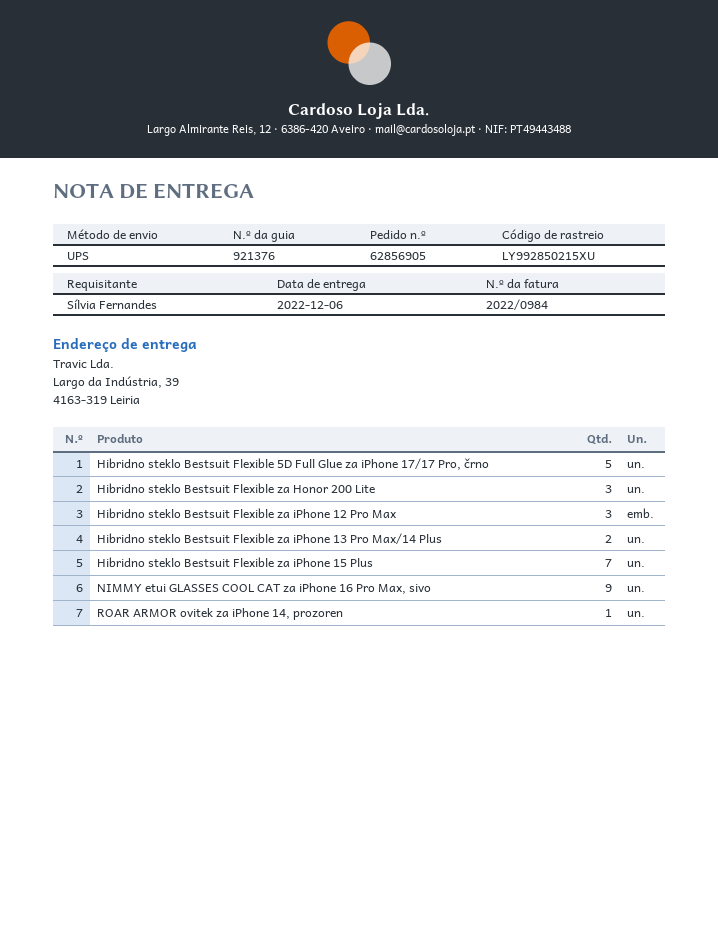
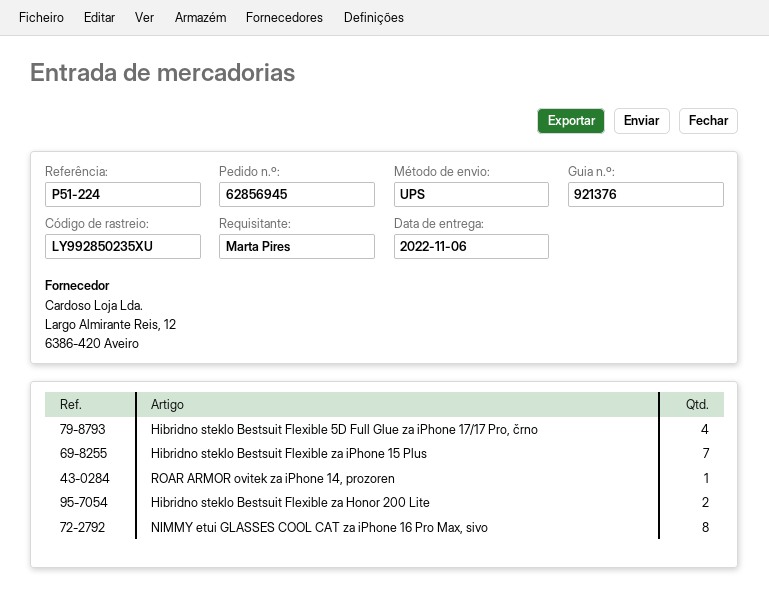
order number: 62856905 -> 62856945
delivery date: 2022-12-06 -> 2022-11-06
ordered by: Sílvia Fernandes -> Marta Pires
tracking number: LY992850215XU -> LY992850235XU
Hibridno steklo Bestsuit Flexible 5D Full Glue za iPhone 17/17 Pro, črno: 5 -> 4
Hibridno steklo Bestsuit Flexible za Honor 200 Lite: 3 -> 2
Hibridno steklo Bestsuit Flexible za iPhone 12 Pro Max: 3 -> none
Hibridno steklo Bestsuit Flexible za iPhone 13 Pro Max/14 Plus: 2 -> none
NIMMY etui GLASSES COOL CAT za iPhone 16 Pro Max, sivo: 9 -> 8

